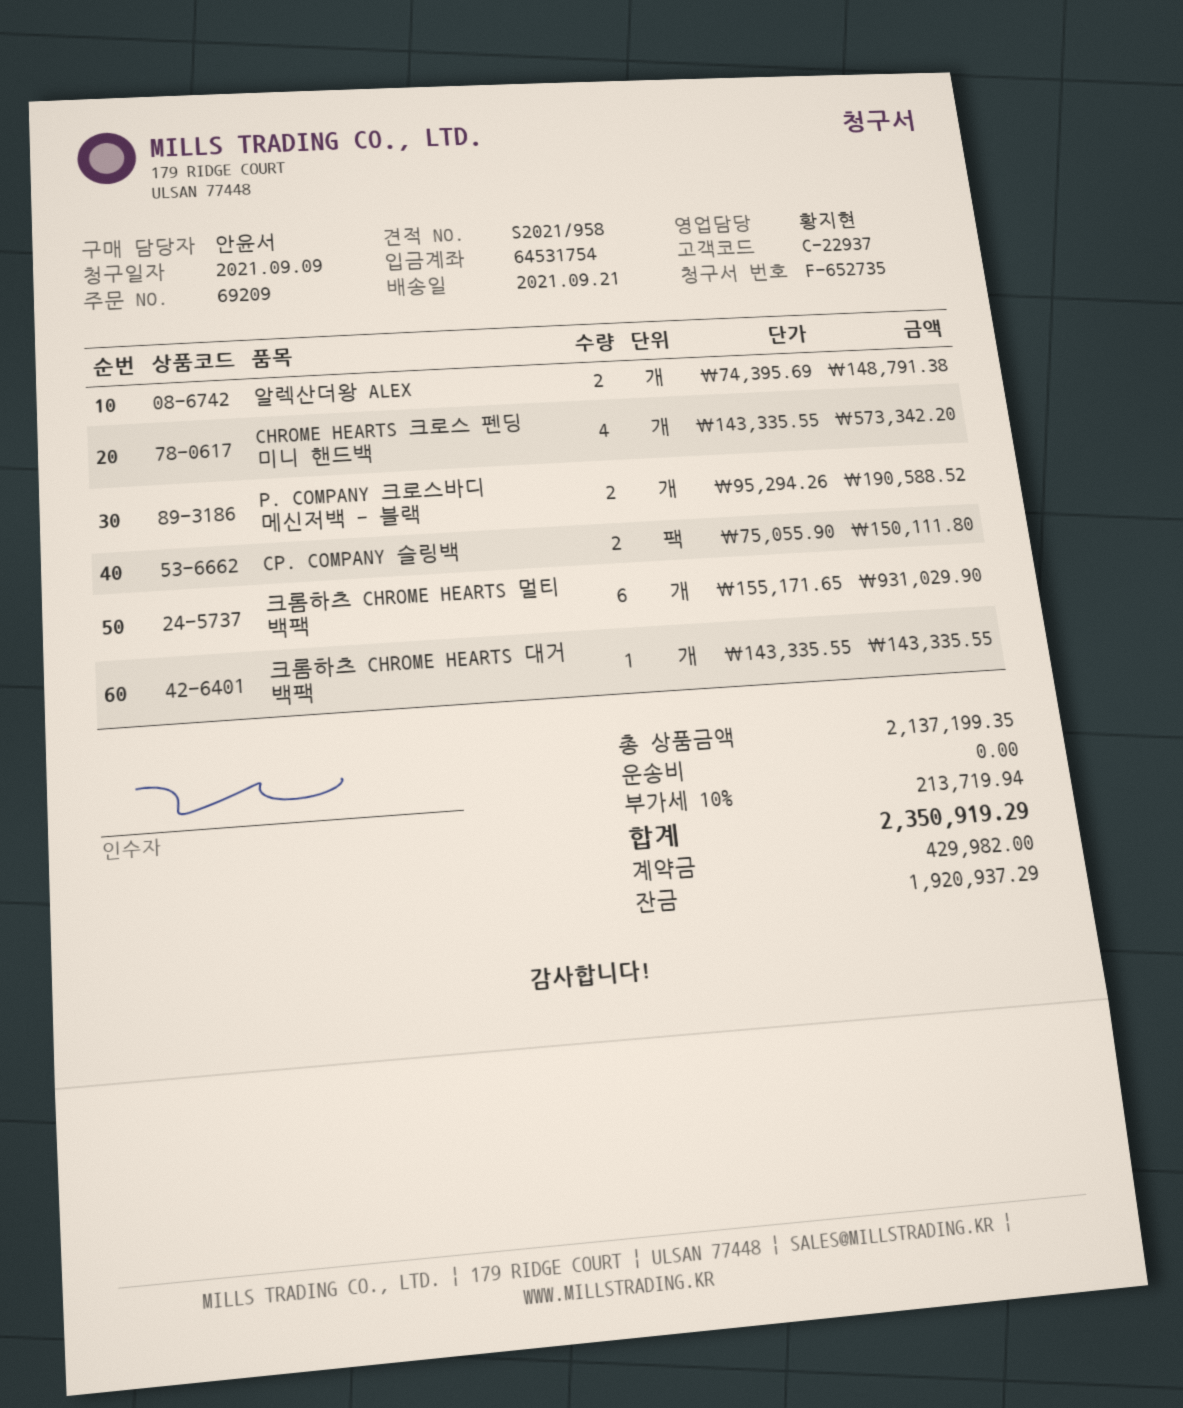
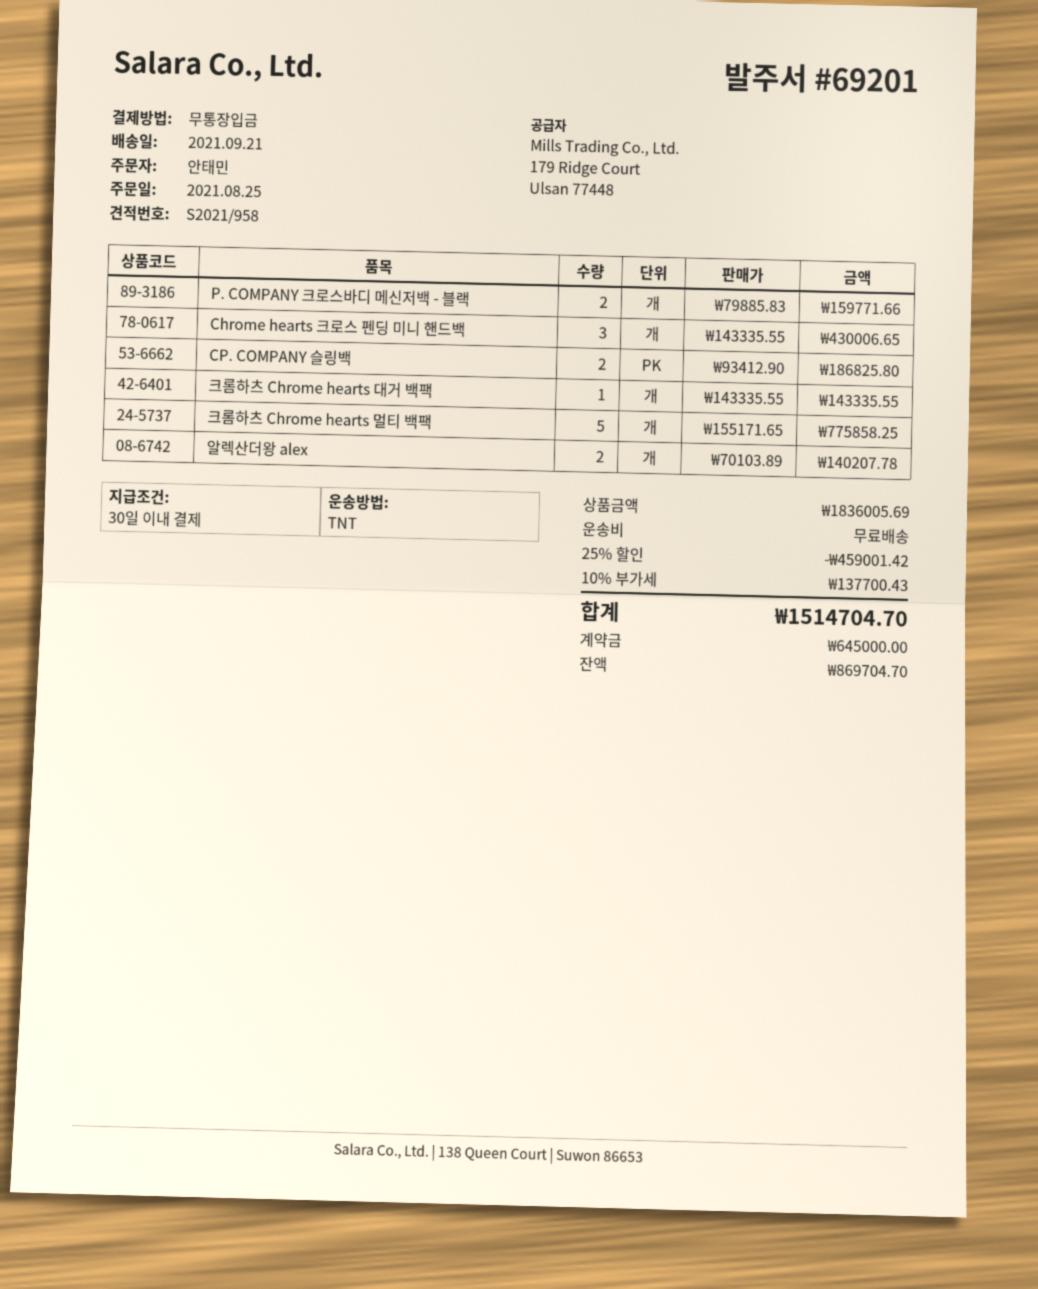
order number: 69209 -> 69201
ordered by: 안윤서 -> 안태민
알렉산더왕 ALEX: 2 x 74395.69 = 148791.38 -> 2 x 70103.89 = 140207.78
CHROME HEARTS 크로스 펜딩 미니 핸드백: 4 x 143335.55 = 573342.20 -> 3 x 143335.55 = 430006.65
P. COMPANY 크로스바디 메신저백 - 블랙: 2 x 95294.26 = 190588.52 -> 2 x 79885.83 = 159771.66
CP. COMPANY 슬링백: 2 x 75055.90 = 150111.80 -> 2 x 93412.90 = 186825.80
크롬하츠 CHROME HEARTS 멀티 백팩: 6 x 155171.65 = 931029.90 -> 5 x 155171.65 = 775858.25
subtotal: 2137199.35 -> 1836005.69
discount: none -> 25% = 459001.42
tax: 10% = 213719.94 -> 10% = 137700.43
total: 2350919.29 -> 1514704.70
deposit: 429982.00 -> 645000.00
balance: 1920937.29 -> 869704.70

